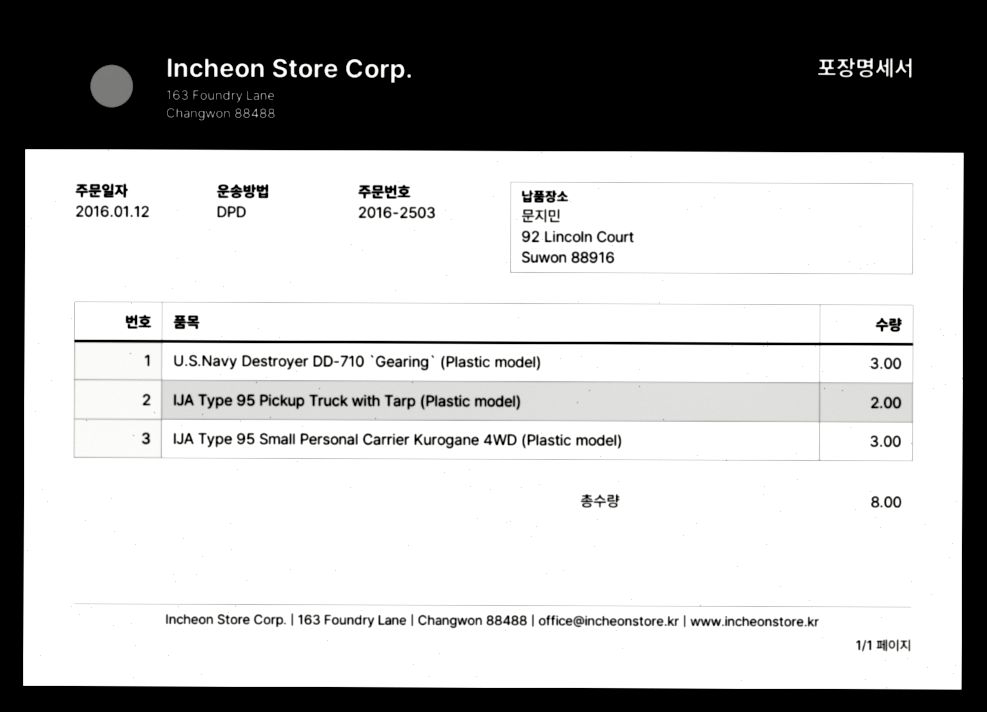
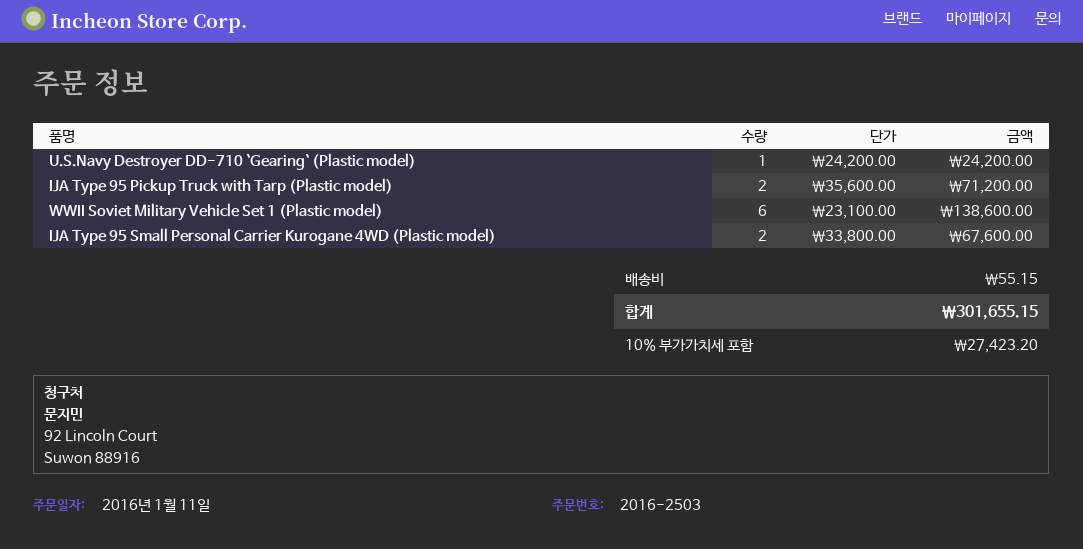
order date: 2016-01-12 -> 2016-01-11
U.S.Navy Destroyer DD-710 `Gearing` (Plastic model): 3 -> 1
IJA Type 95 Small Personal Carrier Kurogane 4WD (Plastic model): 3 -> 2
WWII Soviet Military Vehicle Set 1 (Plastic model): none -> 6

